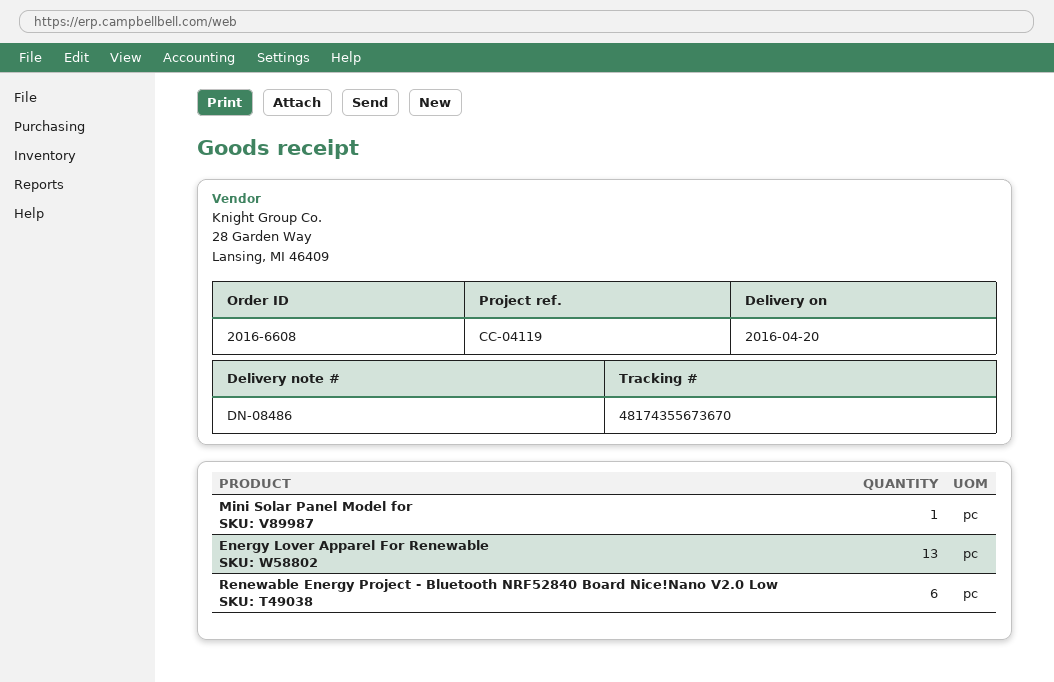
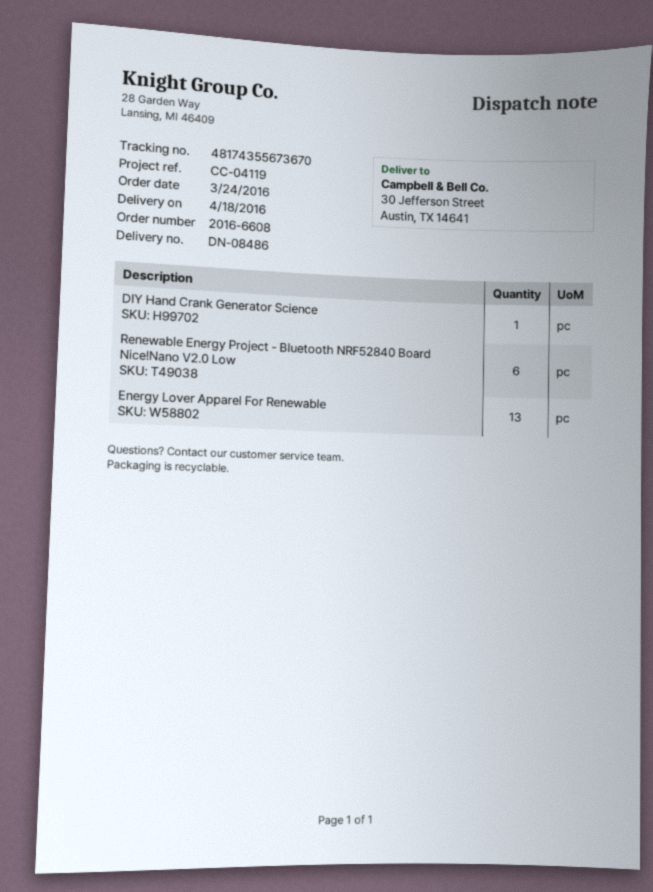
delivery date: 2016-04-20 -> 2016-04-18
Mini Solar Panel Model for: 1 -> none
DIY Hand Crank Generator Science: none -> 1

